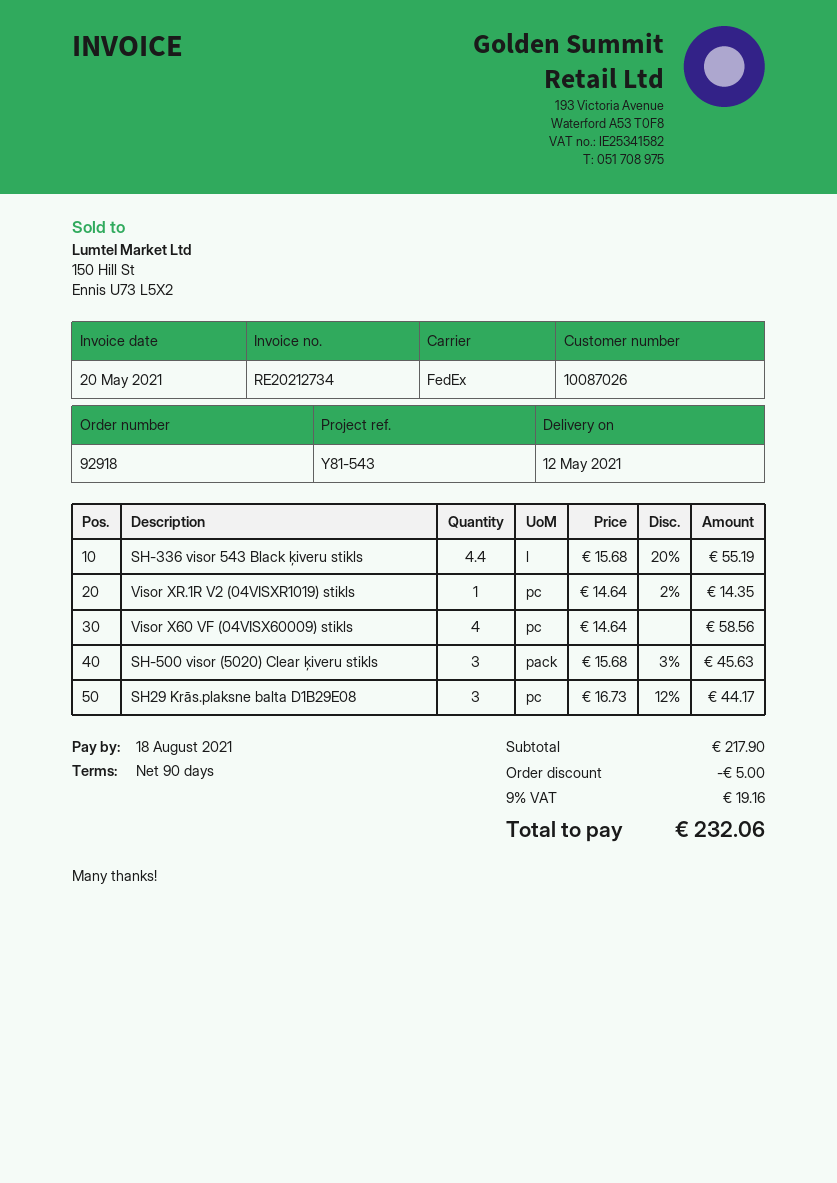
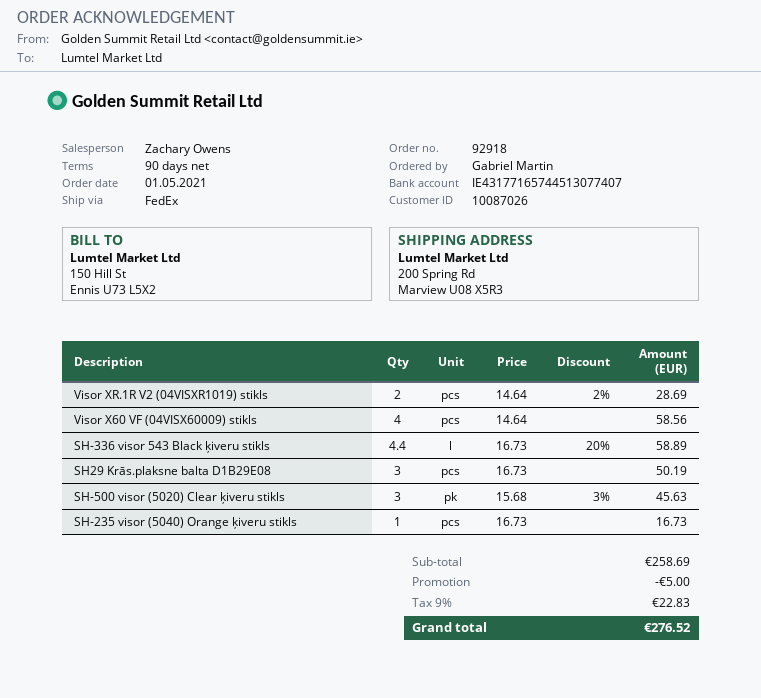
SH-336 visor 543 Black ķiveru stikls: 4.4 x 15.68 - 20% = 55.19 -> 4.4 x 16.73 - 20% = 58.89
Visor XR.1R V2 (04VISXR1019) stikls: 1 x 14.64 - 2% = 14.35 -> 2 x 14.64 - 2% = 28.69
SH29 Krās.plaksne balta D1B29E08: 3 x 16.73 - 12% = 44.17 -> 3 x 16.73 = 50.19
SH-235 visor (5040) Orange ķiveru stikls: none -> 1 x 16.73 = 16.73
subtotal: 217.90 -> 258.69
tax: 9% = 19.16 -> 9% = 22.83
total: 232.06 -> 276.52

